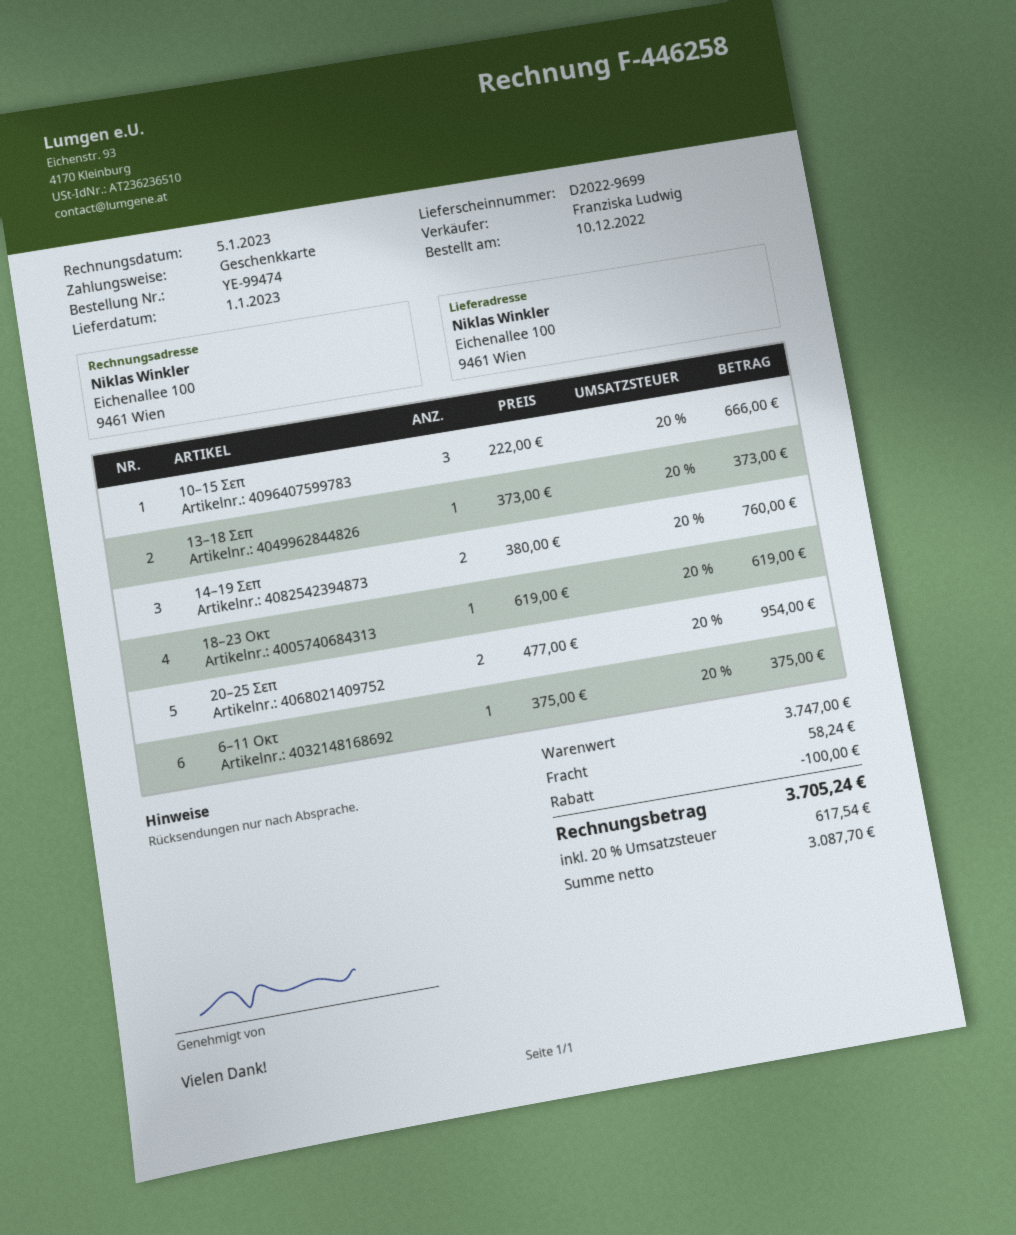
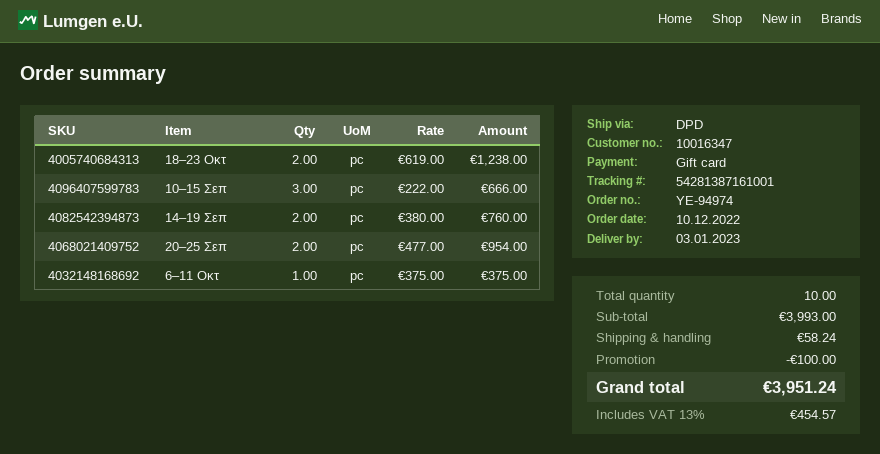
order number: YE-99474 -> YE-94974
delivery date: 2023-01-01 -> 2023-01-03
13–18 Σεπ: 1 x 373.00 = 373.00 -> none
18–23 Οκτ: 1 x 619.00 = 619.00 -> 2 x 619.00 = 1238.00
subtotal: 3747.00 -> 3993.00
tax: 20% = 617.54 -> 13% = 454.57
total: 3705.24 -> 3951.24

